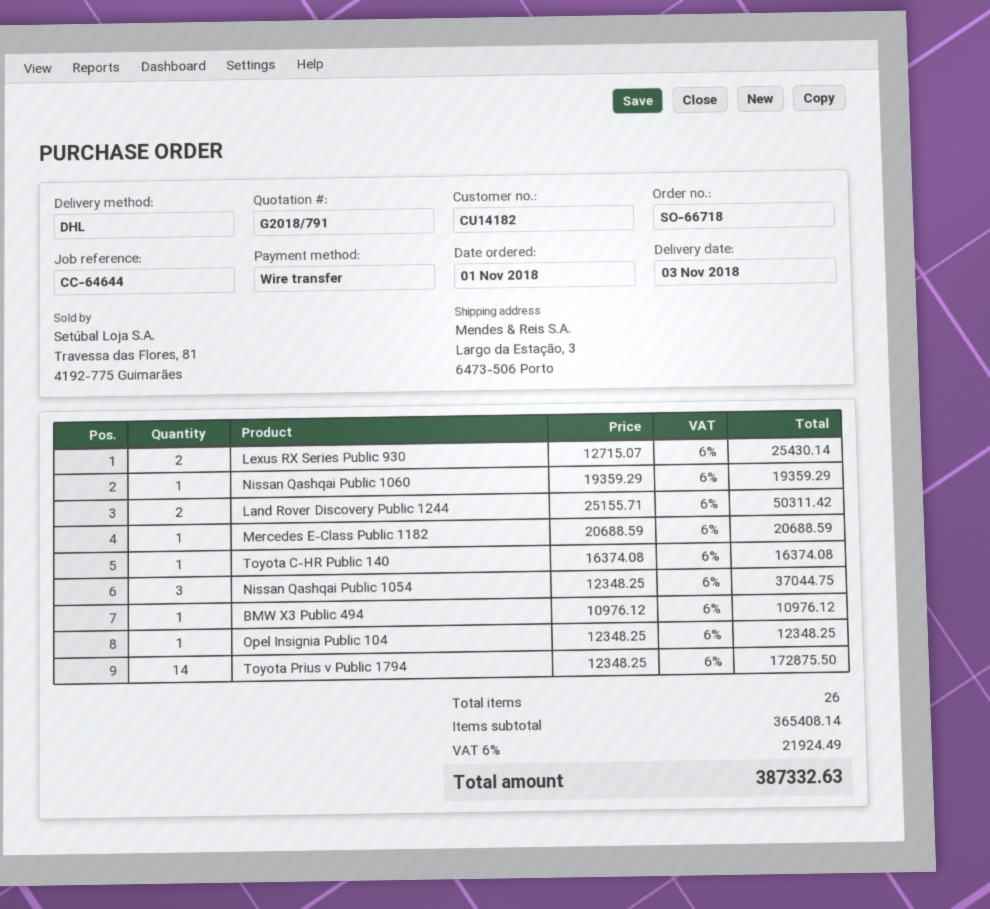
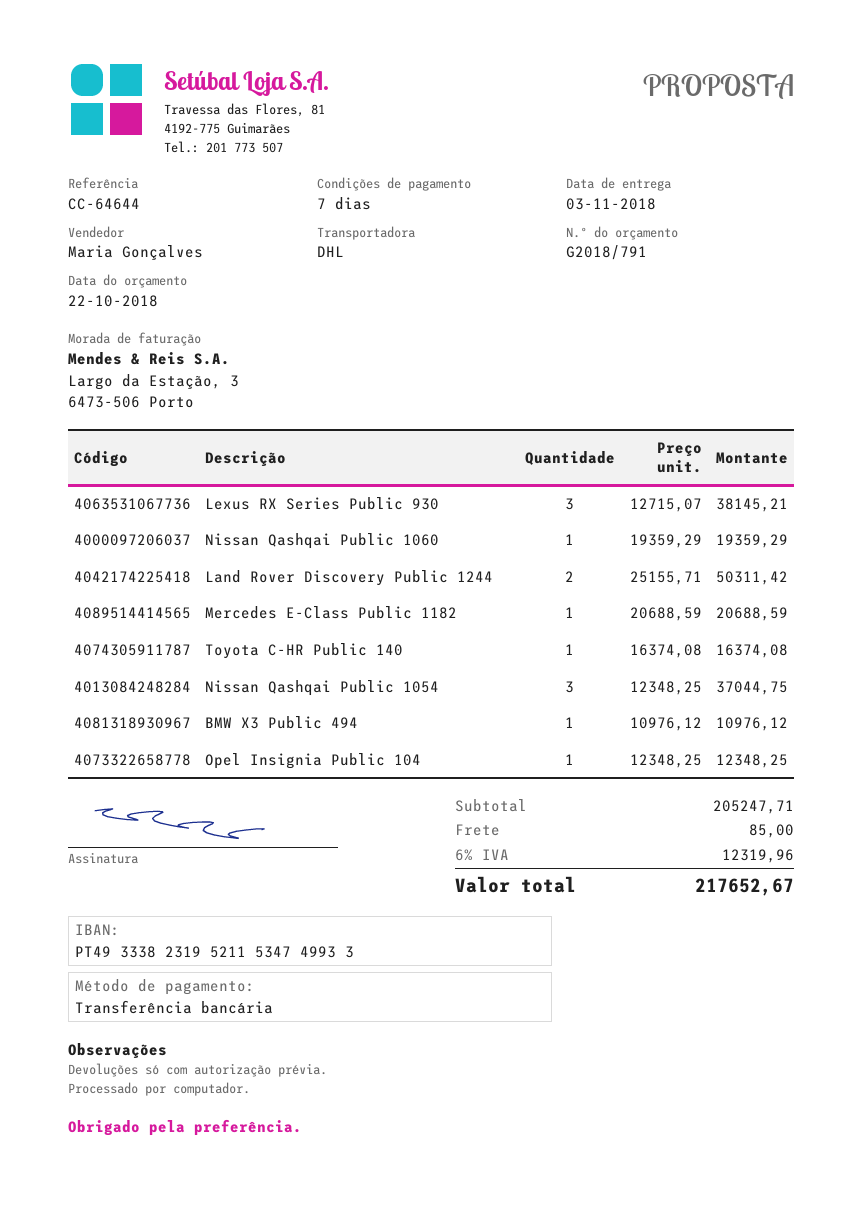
Lexus RX Series Public 930: 2 x 12715.07 = 25430.14 -> 3 x 12715.07 = 38145.21
Toyota Prius v Public 1794: 14 x 12348.25 = 172875.50 -> none
subtotal: 365408.14 -> 205247.71
shipping: none -> 85.00
tax: 6% = 21924.49 -> 6% = 12319.96
total: 387332.63 -> 217652.67

